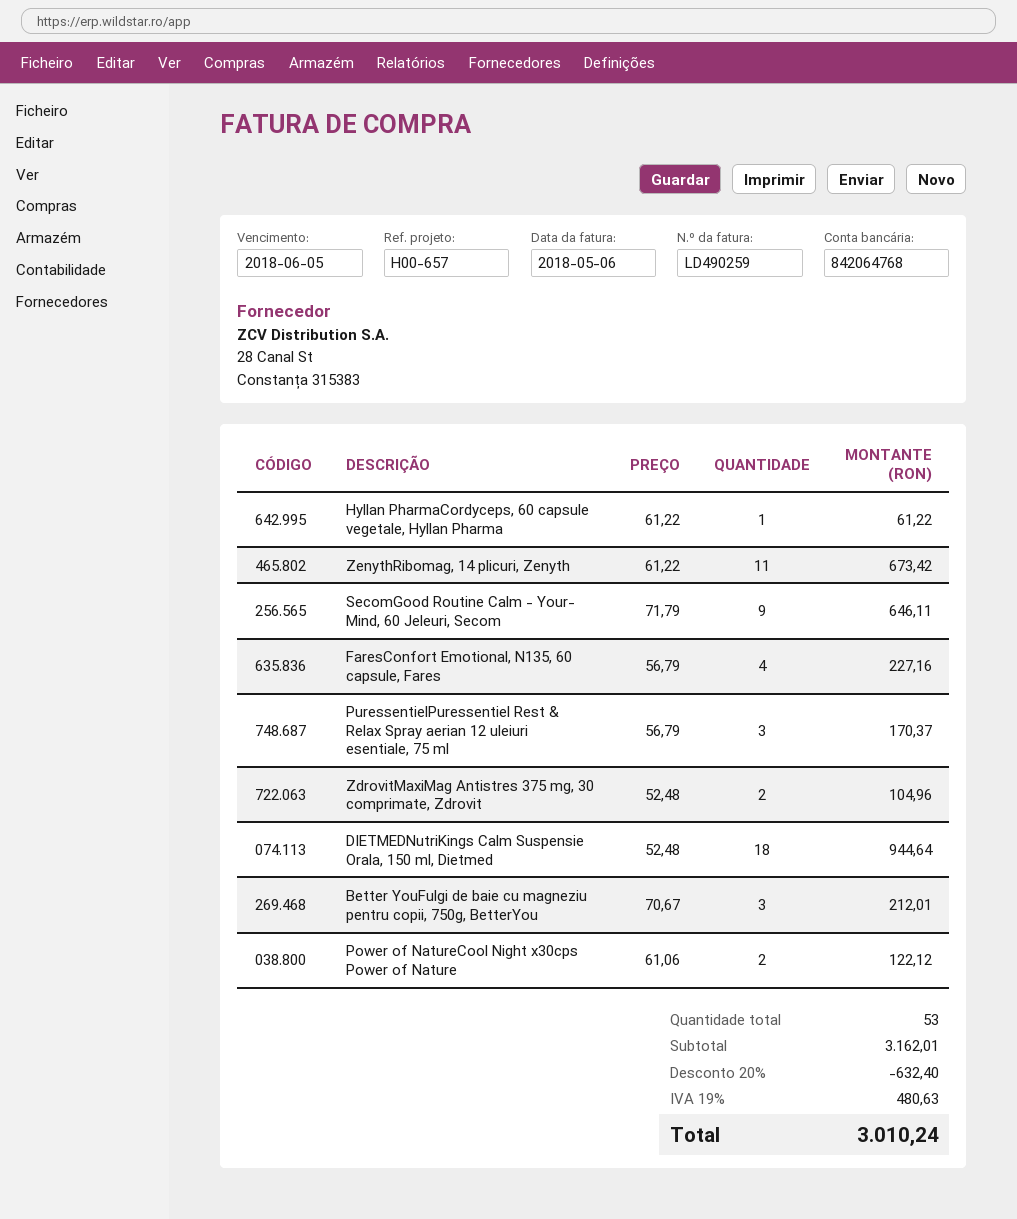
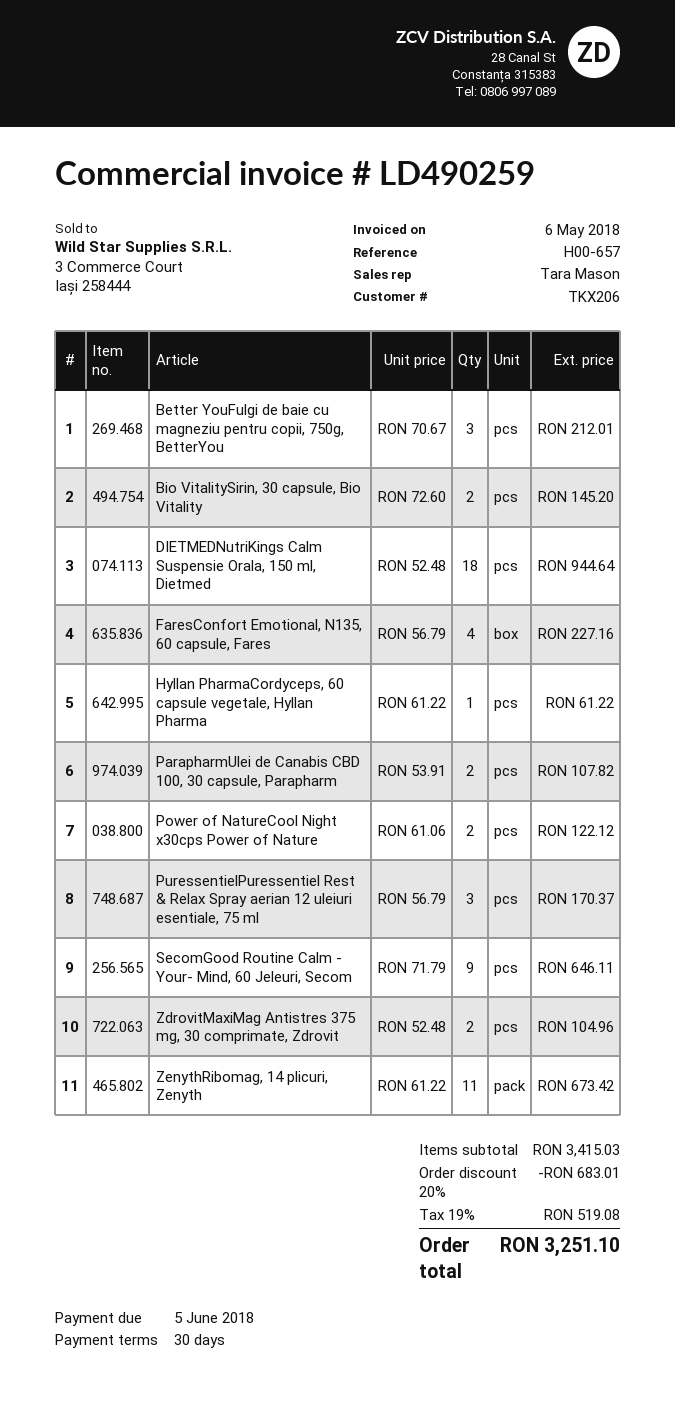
Bio VitalitySirin, 30 capsule, Bio Vitality: none -> 2 x 72.60 = 145.20
ParapharmUlei de Canabis CBD 100, 30 capsule, Parapharm: none -> 2 x 53.91 = 107.82
subtotal: 3162.01 -> 3415.03
discount: 20% = 632.40 -> 20% = 683.01
tax: 19% = 480.63 -> 19% = 519.08
total: 3010.24 -> 3251.10

